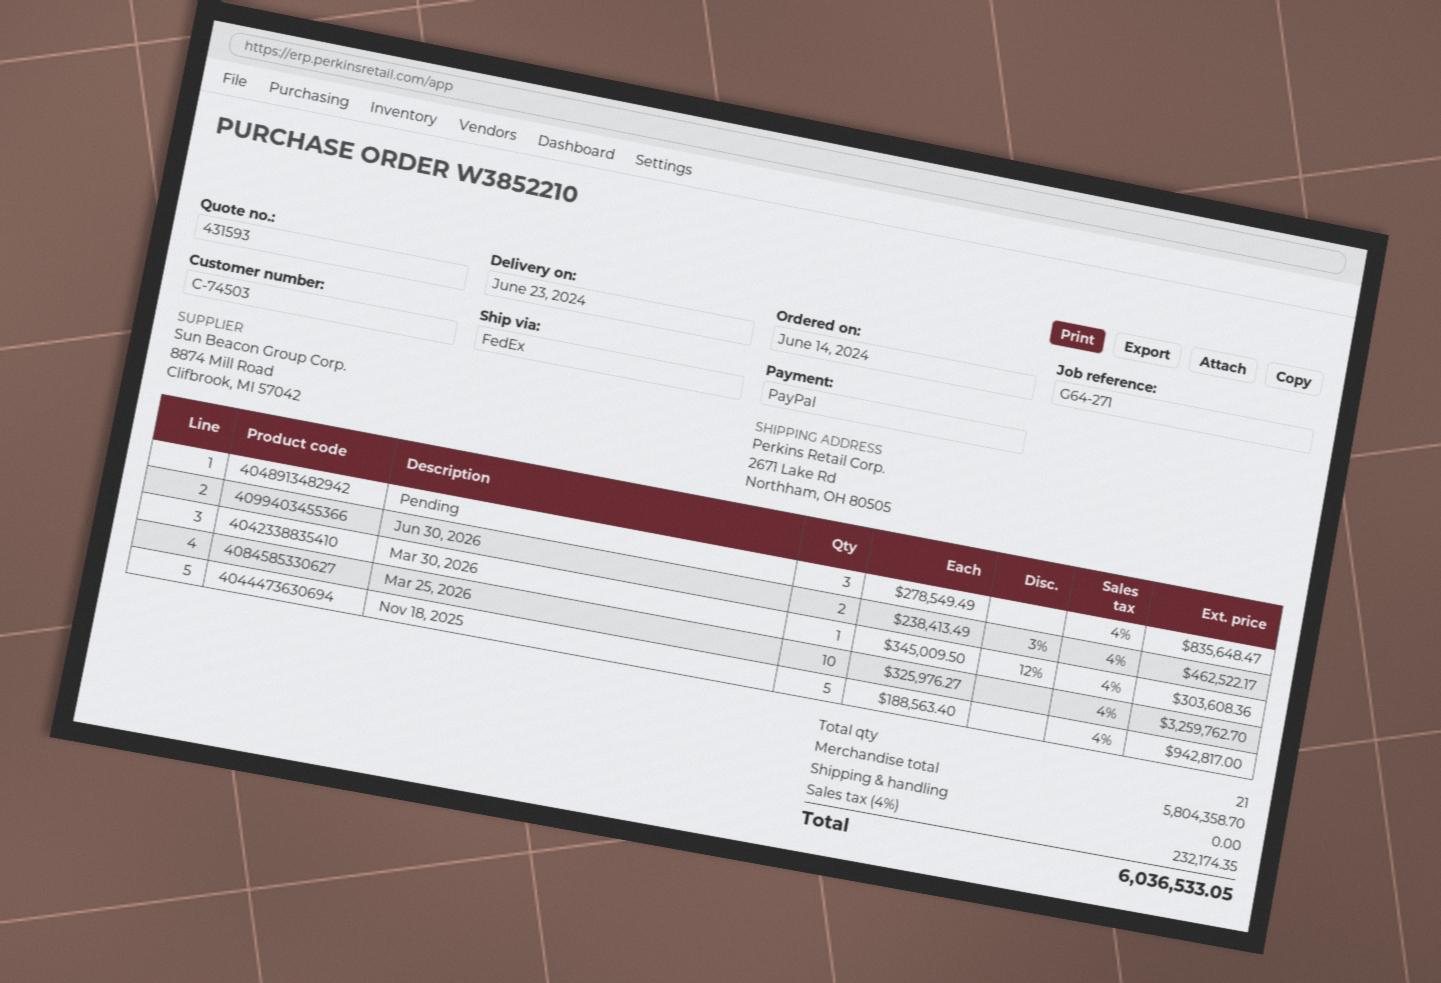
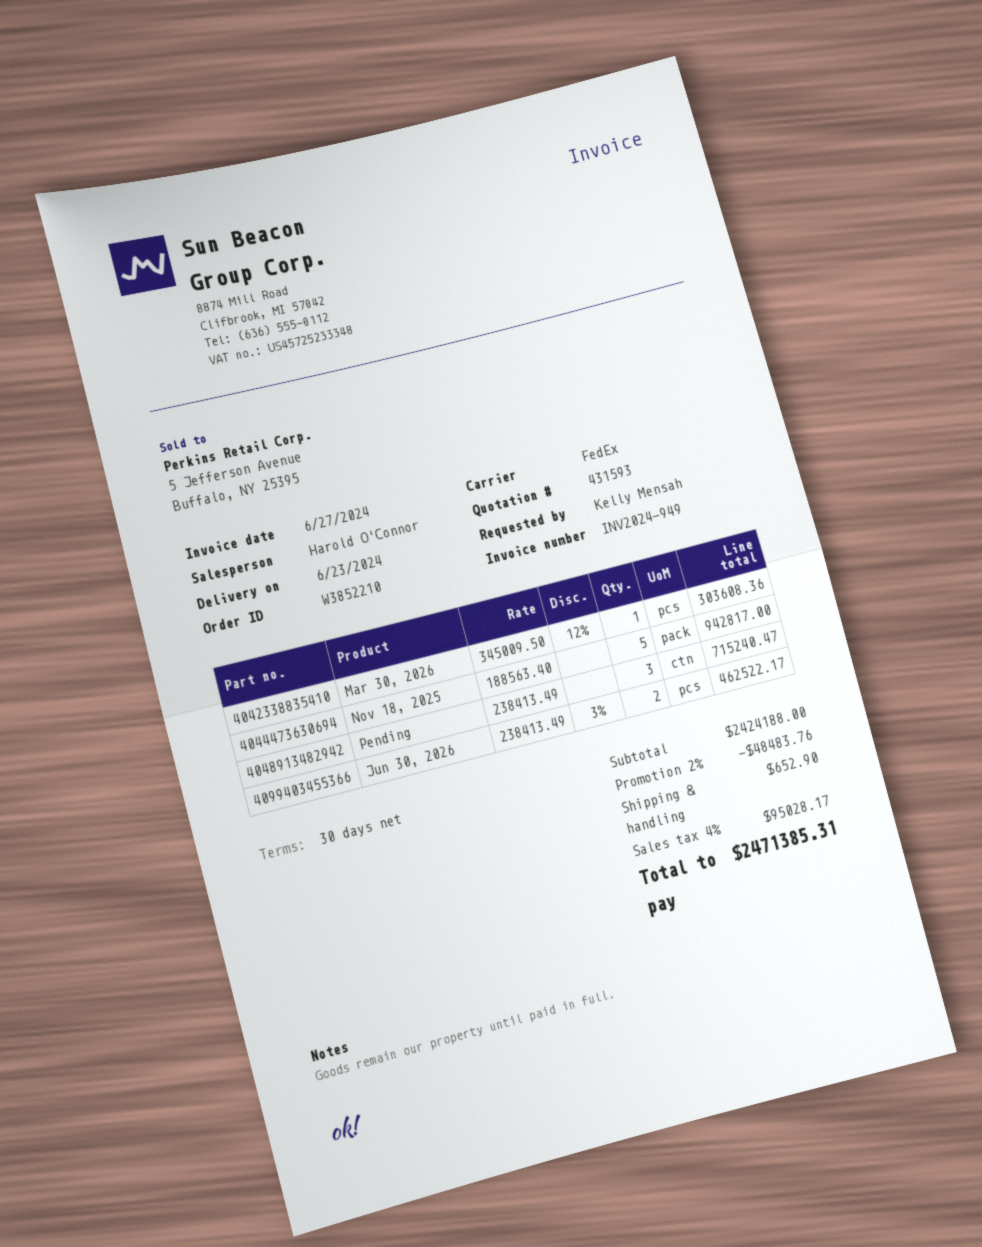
Pending: 3 x 278549.49 = 835648.47 -> 3 x 238413.49 = 715240.47
Mar 25, 2026: 10 x 325976.27 = 3259762.70 -> none
subtotal: 5804358.70 -> 2424188.00
discount: none -> 2% = 48483.76
shipping: 0.00 -> 652.90
tax: 4% = 232174.35 -> 4% = 95028.17
total: 6036533.05 -> 2471385.31

